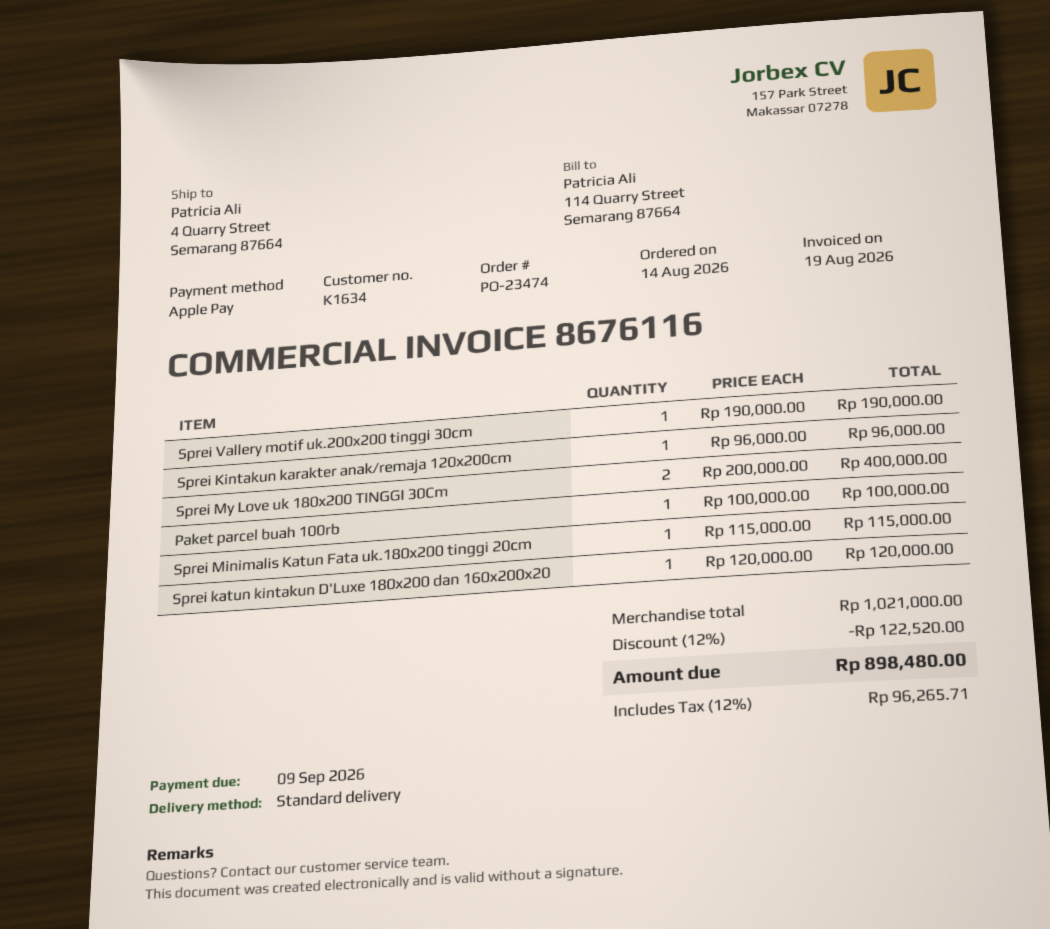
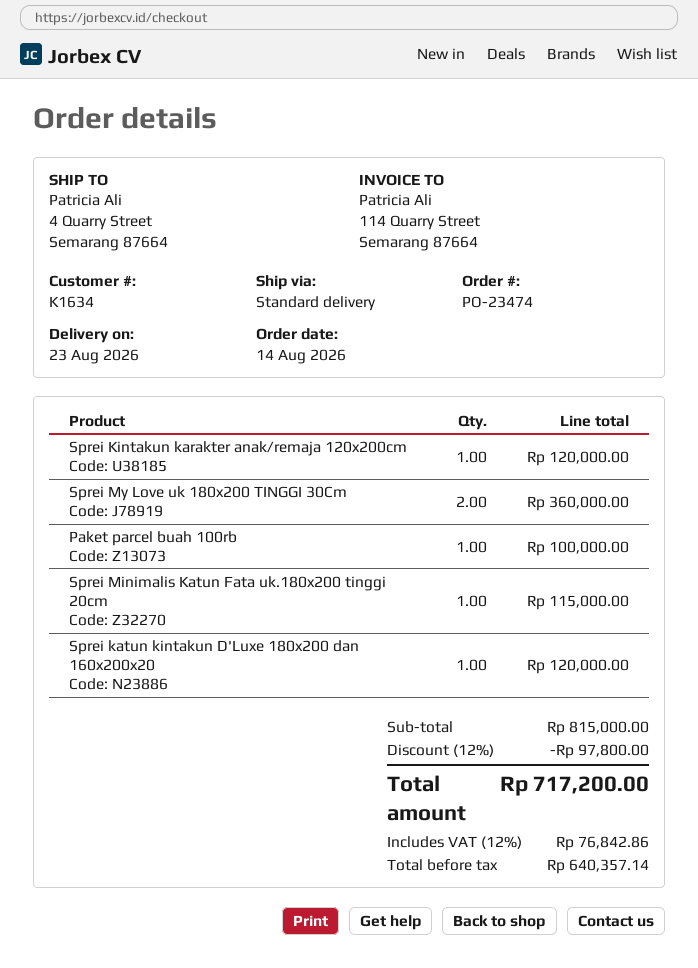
Sprei Vallery motif uk.200x200 tinggi 30cm: 1 for 190000.00 -> none
Sprei Kintakun karakter anak/remaja 120x200cm: 1 for 96000.00 -> 1 for 120000.00
Sprei My Love uk 180x200 TINGGI 30Cm: 2 for 400000.00 -> 2 for 360000.00
subtotal: 1021000.00 -> 815000.00
discount: 12% = 122520.00 -> 12% = 97800.00
tax: 12% = 96265.71 -> 12% = 76842.86
total: 898480.00 -> 717200.00

